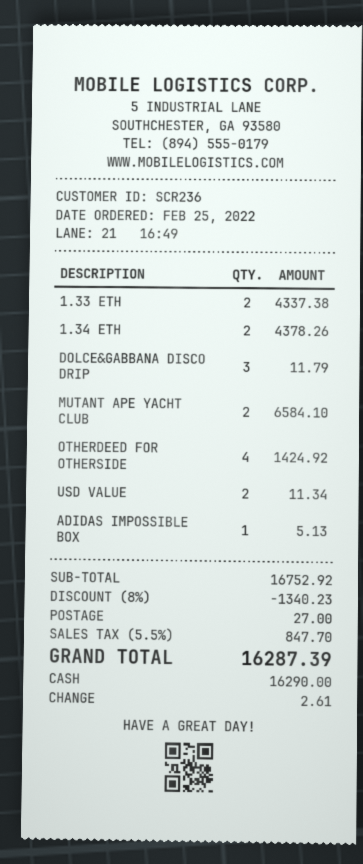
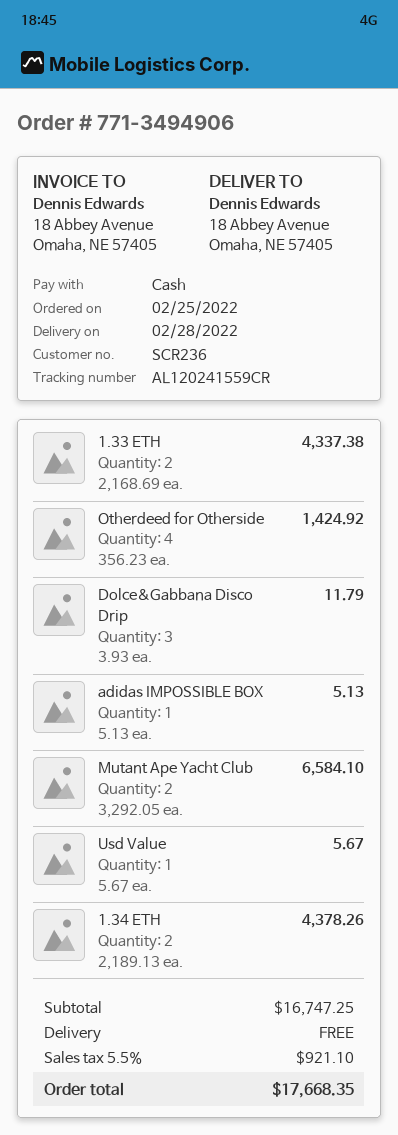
USD VALUE: 2 for 11.34 -> 1 for 5.67
subtotal: 16752.92 -> 16747.25
discount: 8% = 1340.23 -> none
shipping: 27.00 -> 0.00
tax: 5.5% = 847.70 -> 5.5% = 921.10
total: 16287.39 -> 17668.35

